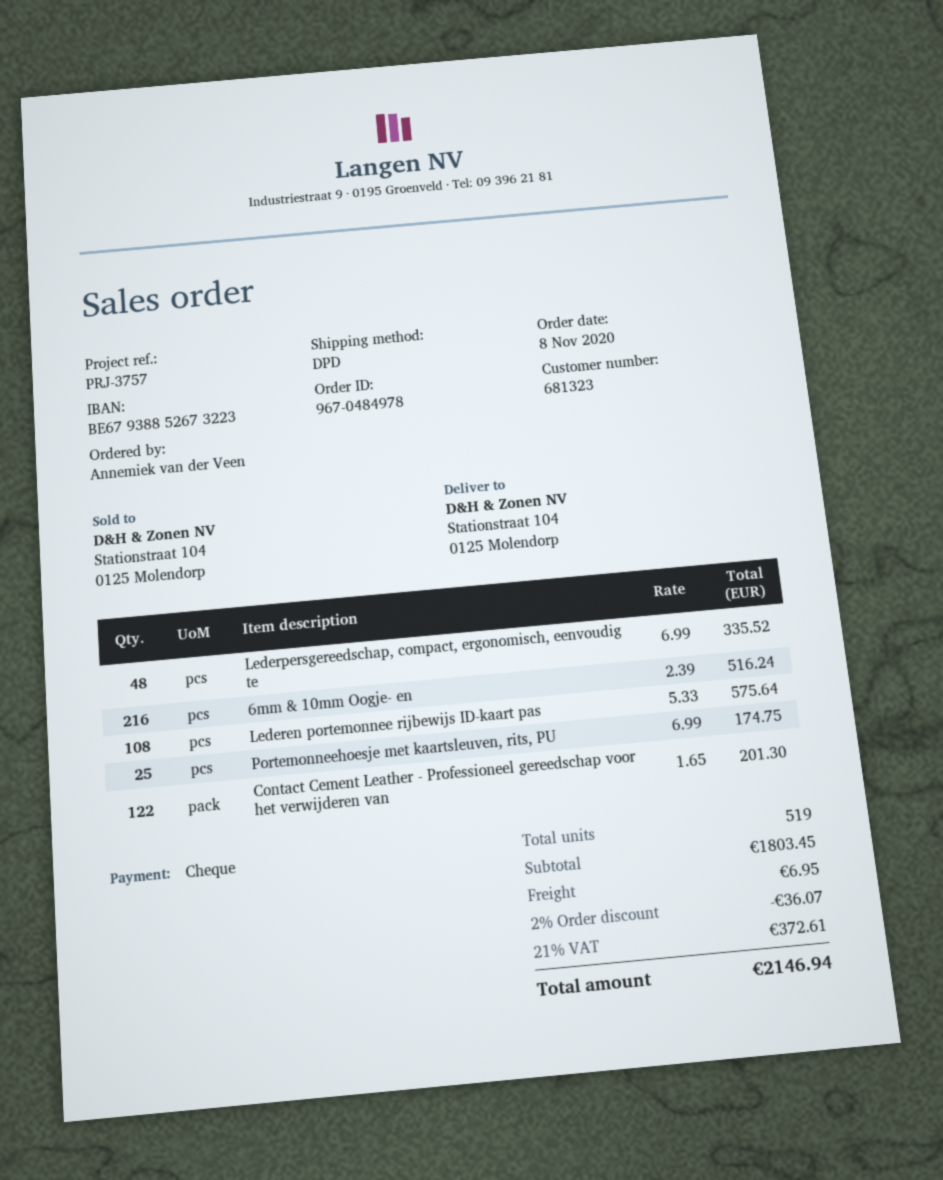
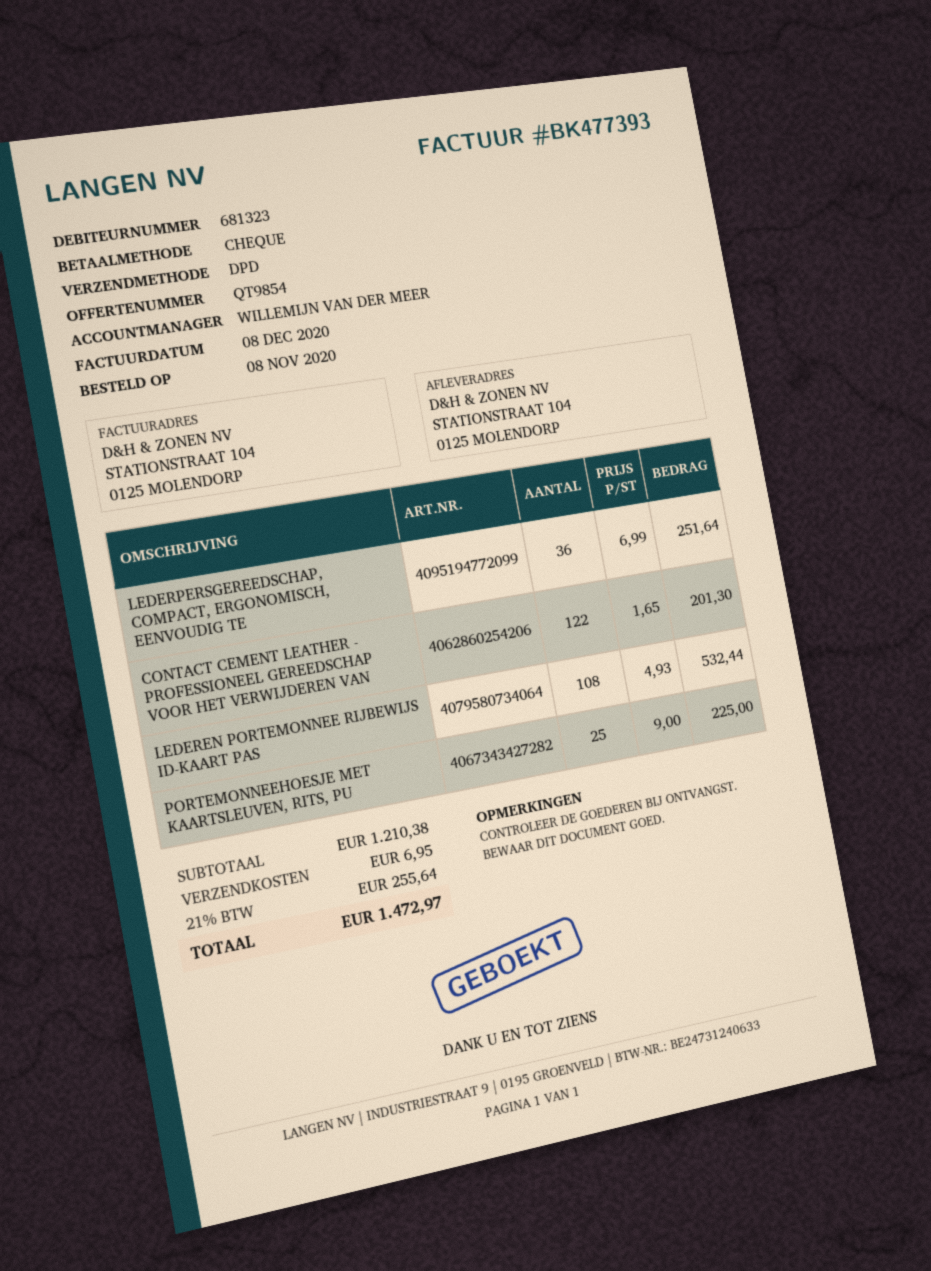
Lederpersgereedschap, compact, ergonomisch, eenvoudig te: 48 x 6.99 = 335.52 -> 36 x 6.99 = 251.64
6mm & 10mm Oogje- en: 216 x 2.39 = 516.24 -> none
Lederen portemonnee rijbewijs ID-kaart pas: 108 x 5.33 = 575.64 -> 108 x 4.93 = 532.44
Portemonneehoesje met kaartsleuven, rits, PU: 25 x 6.99 = 174.75 -> 25 x 9.00 = 225.00
subtotal: 1803.45 -> 1210.38
discount: 2% = 36.07 -> none
tax: 21% = 372.61 -> 21% = 255.64
total: 2146.94 -> 1472.97

